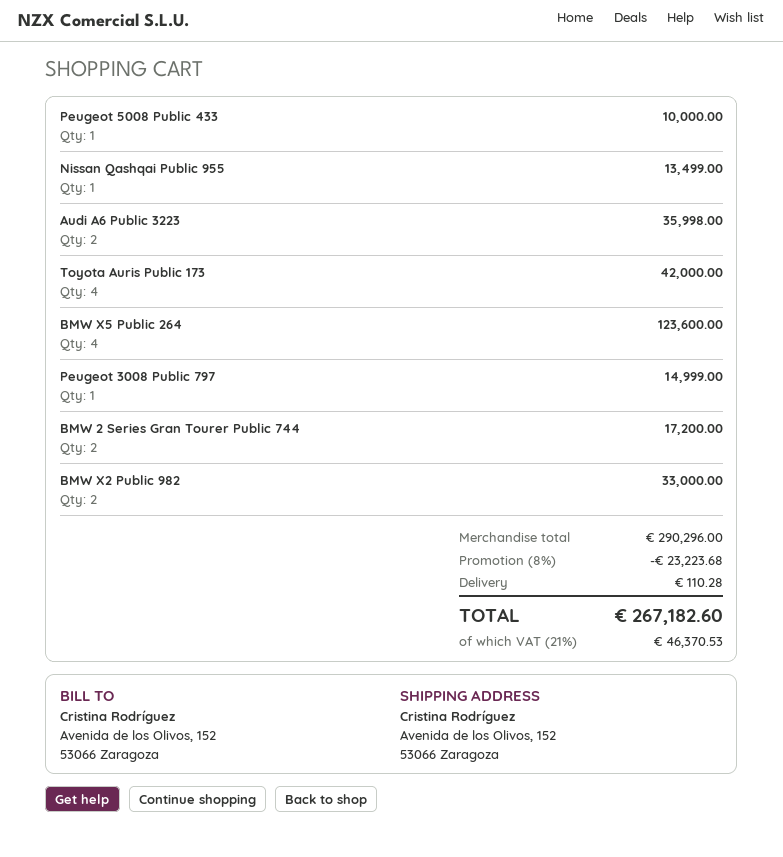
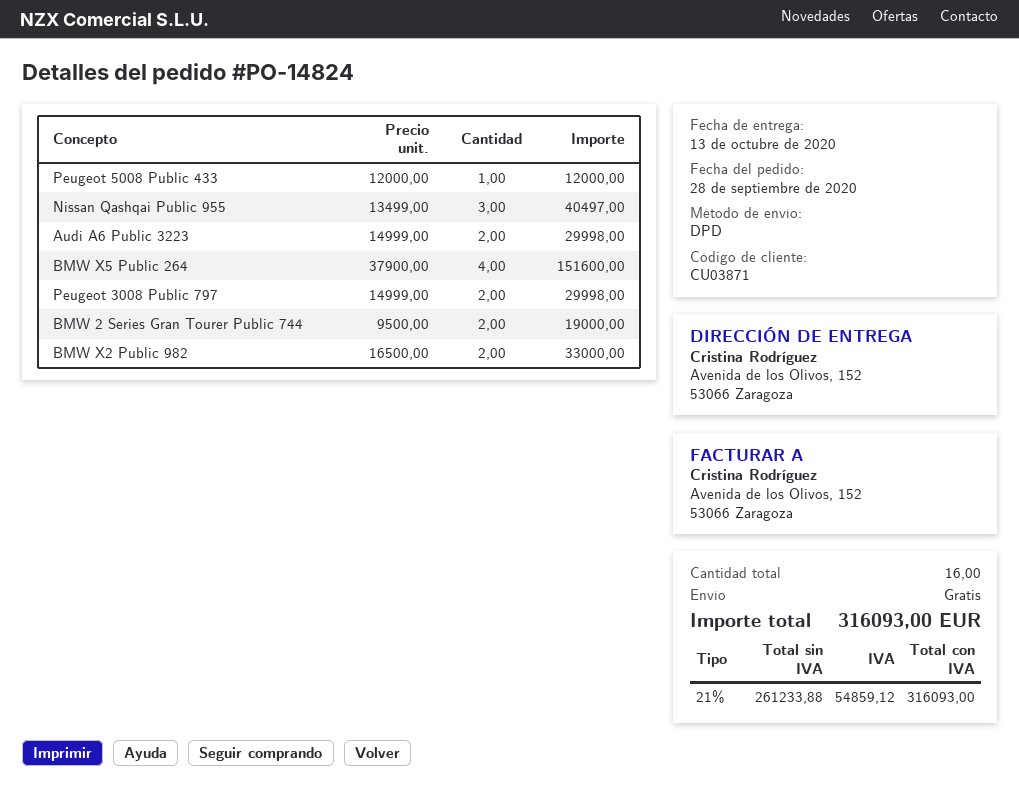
Peugeot 5008 Public 433: 1 for 10000.00 -> 1 for 12000.00
Nissan Qashqai Public 955: 1 for 13499.00 -> 3 for 40497.00
Audi A6 Public 3223: 2 for 35998.00 -> 2 for 29998.00
Toyota Auris Public 173: 4 for 42000.00 -> none
BMW X5 Public 264: 4 for 123600.00 -> 4 for 151600.00
Peugeot 3008 Public 797: 1 for 14999.00 -> 2 for 29998.00
BMW 2 Series Gran Tourer Public 744: 2 for 17200.00 -> 2 for 19000.00
discount: 8% = 23223.68 -> none
shipping: 110.28 -> 0.00
tax: 21% = 46370.53 -> 21% = 54859.12
total: 267182.60 -> 316093.00

